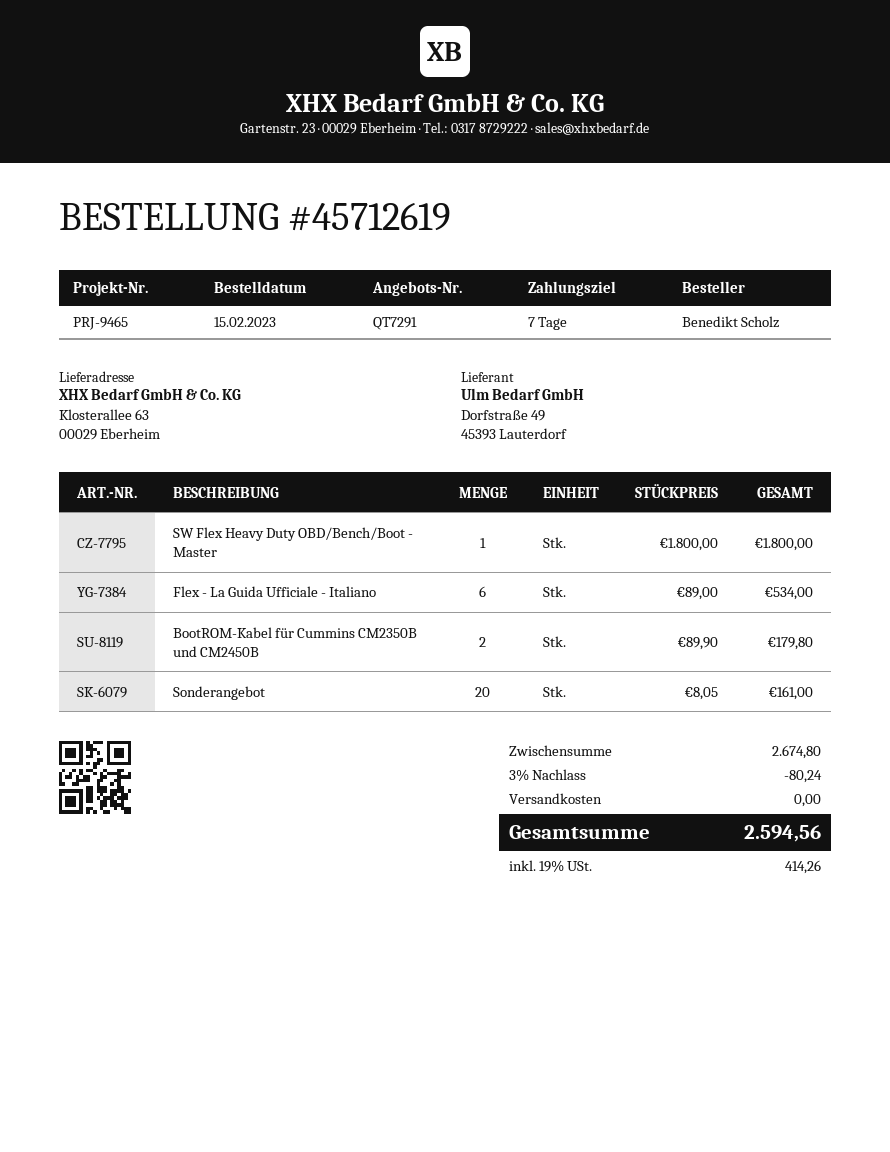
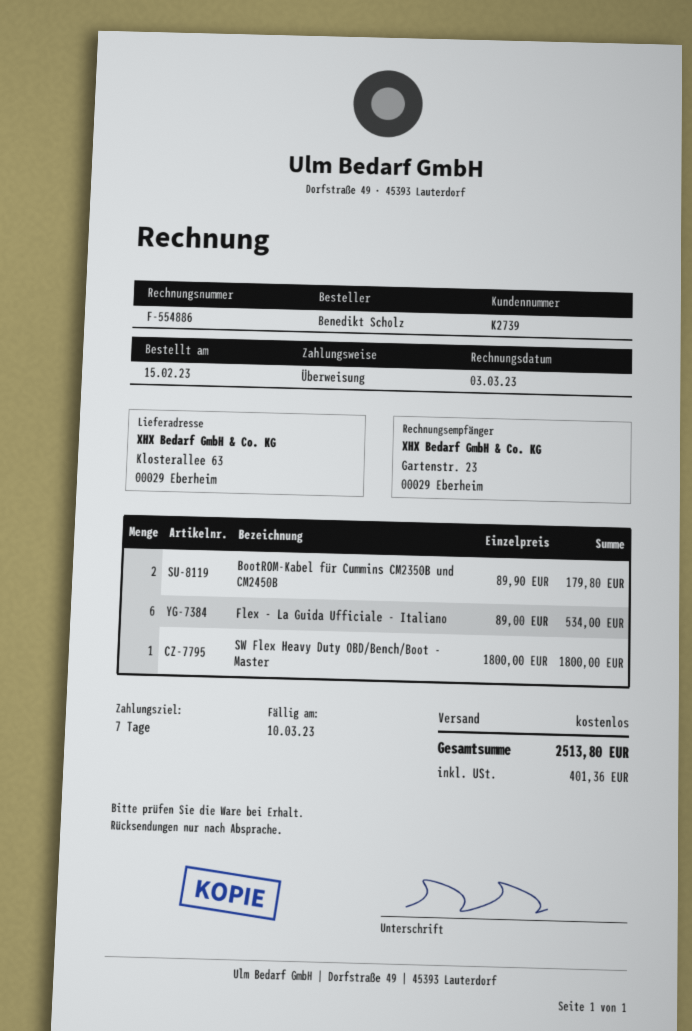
Sonderangebot: 20 x 8.05 = 161.00 -> none
discount: 3% = 80.24 -> none
tax: 414.26 -> 401.36
total: 2594.56 -> 2513.80

